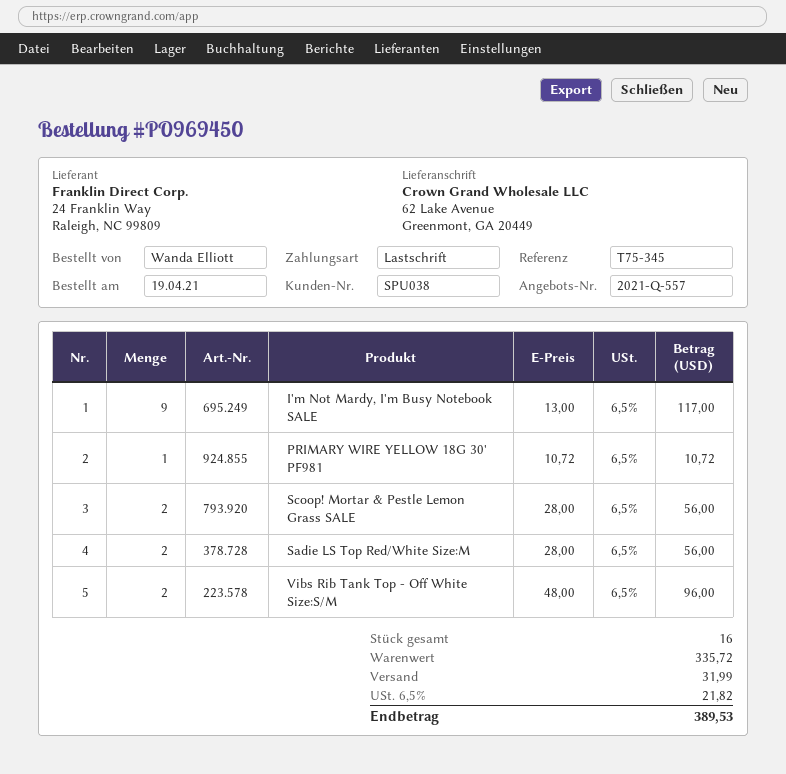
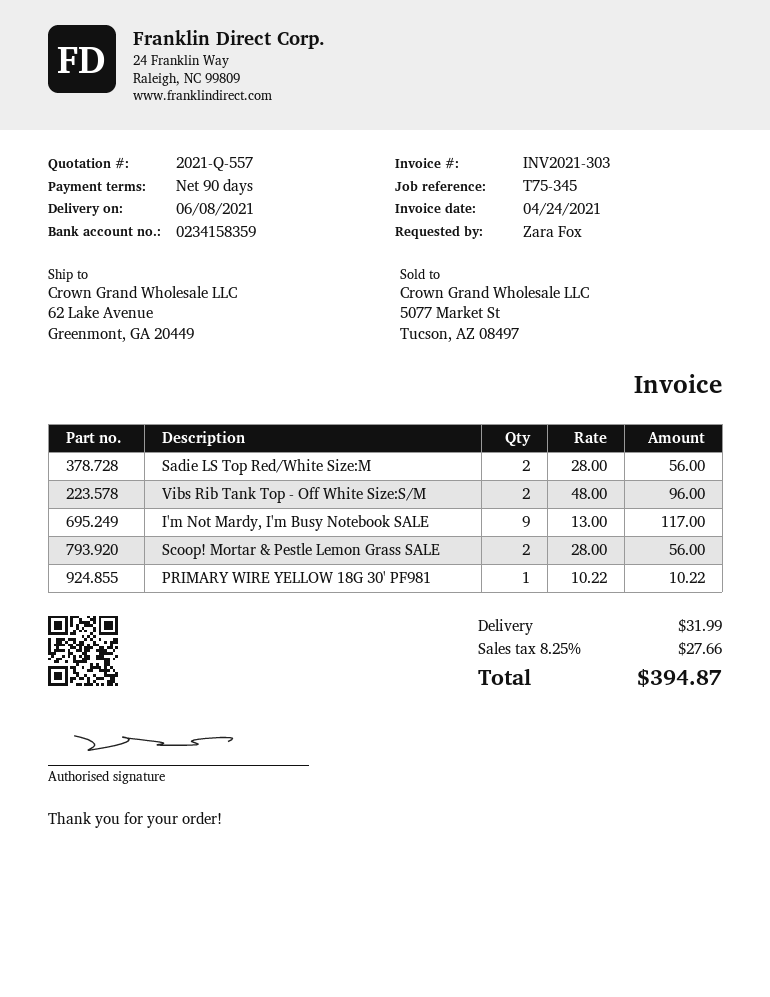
ordered by: Wanda Elliott -> Zara Fox
PRIMARY WIRE YELLOW 18G 30' PF981: 1 x 10.72 = 10.72 -> 1 x 10.22 = 10.22
tax: 6.5% = 21.82 -> 8.25% = 27.66
total: 389.53 -> 394.87

